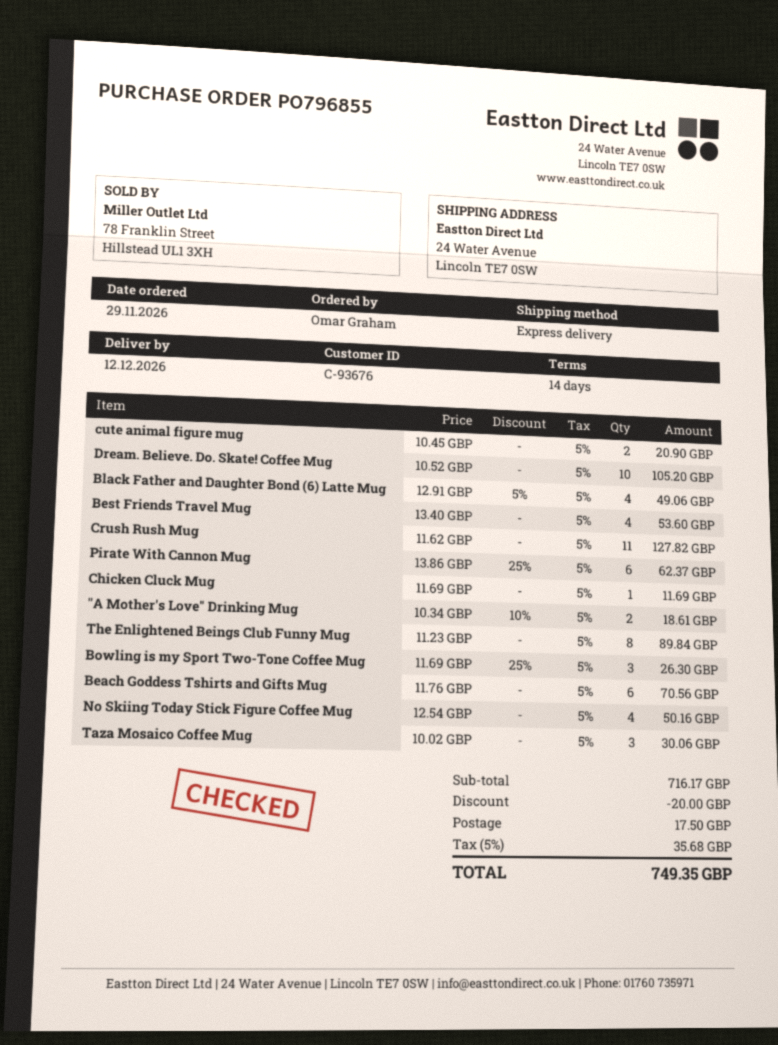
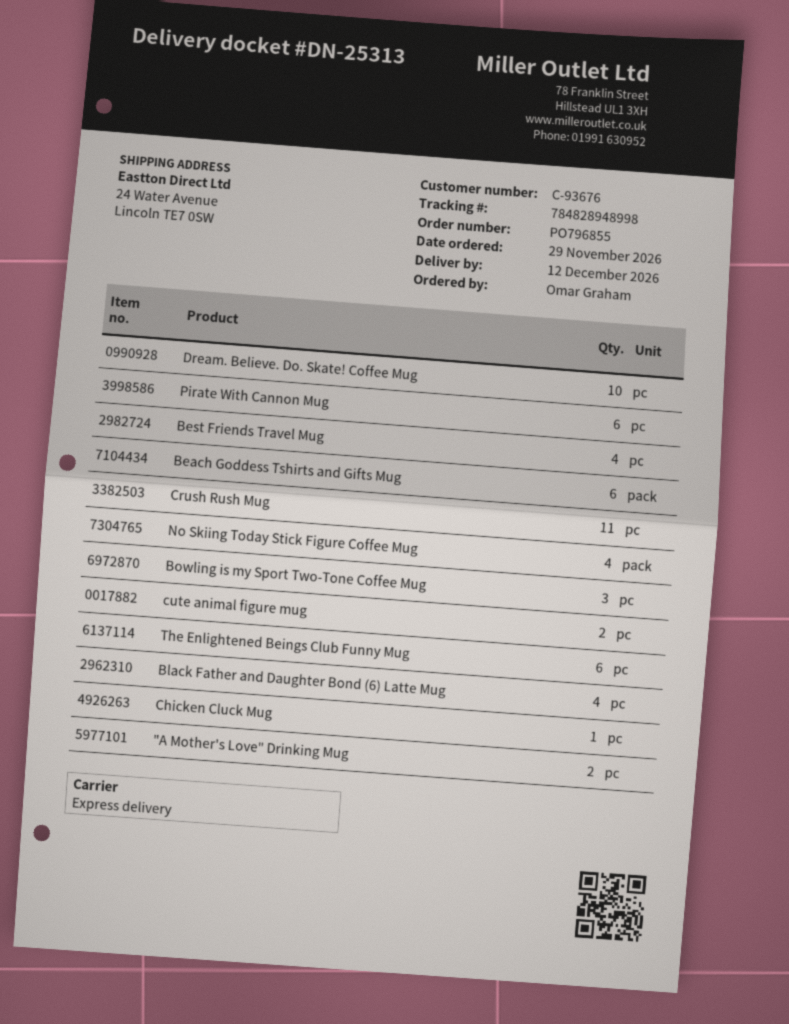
The Enlightened Beings Club Funny Mug: 8 -> 6
Taza Mosaico Coffee Mug: 3 -> none

